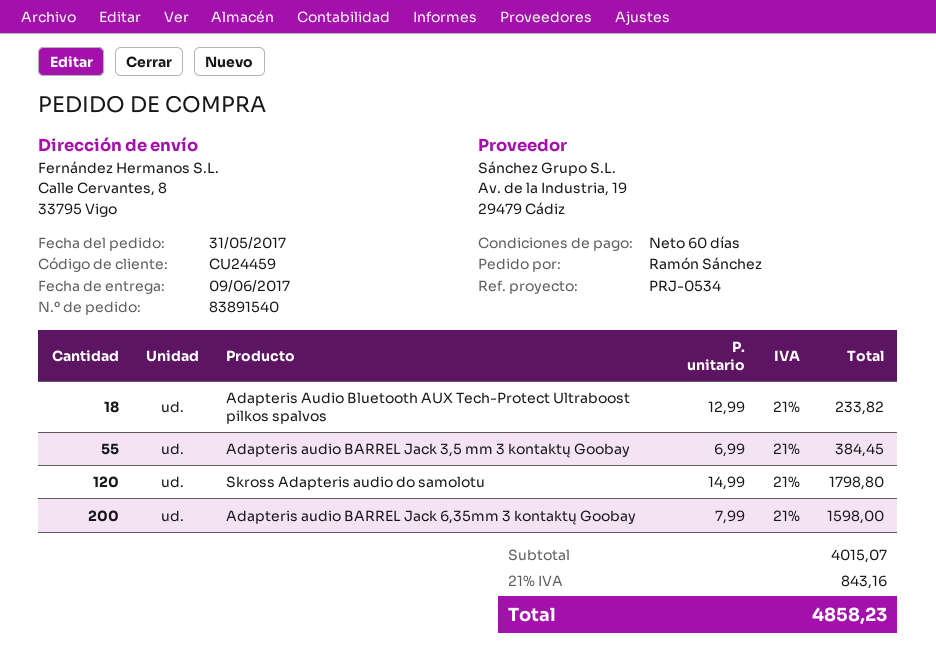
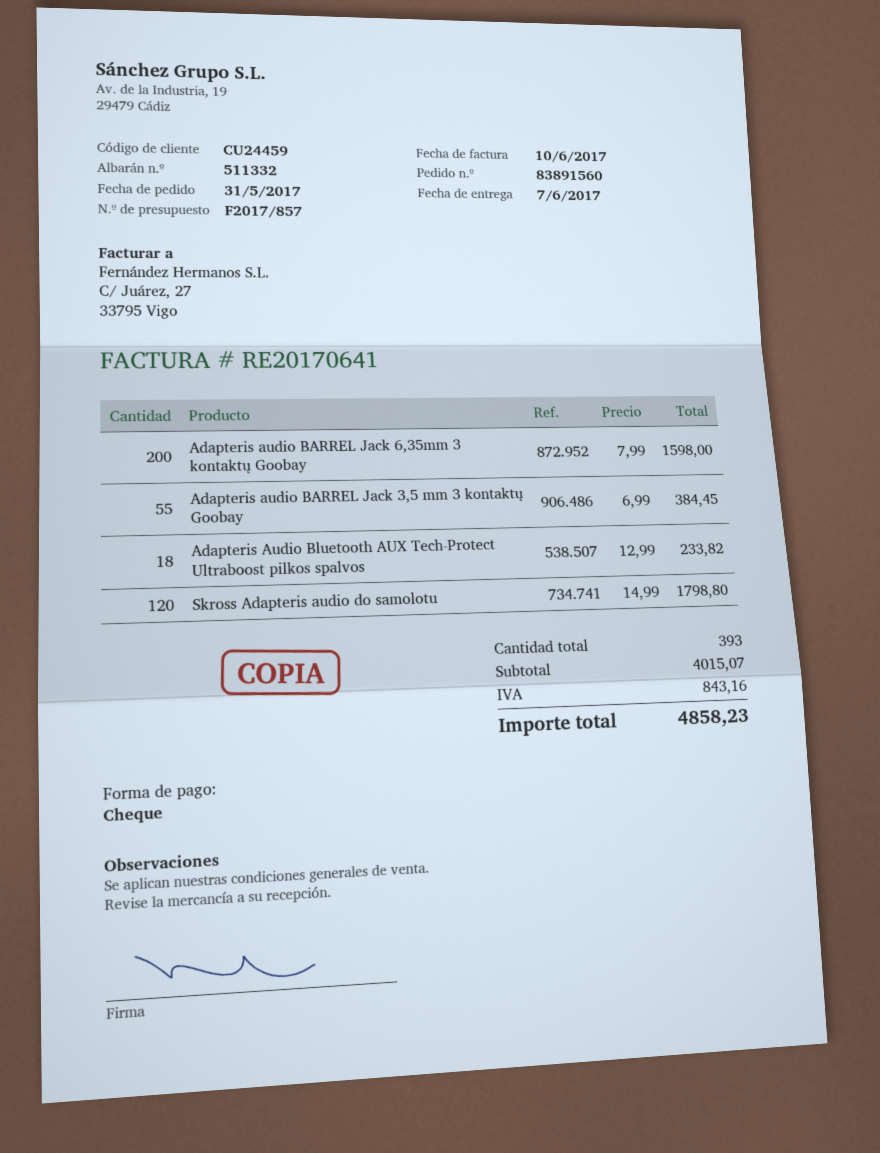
order number: 83891540 -> 83891560
delivery date: 2017-06-09 -> 2017-06-07

